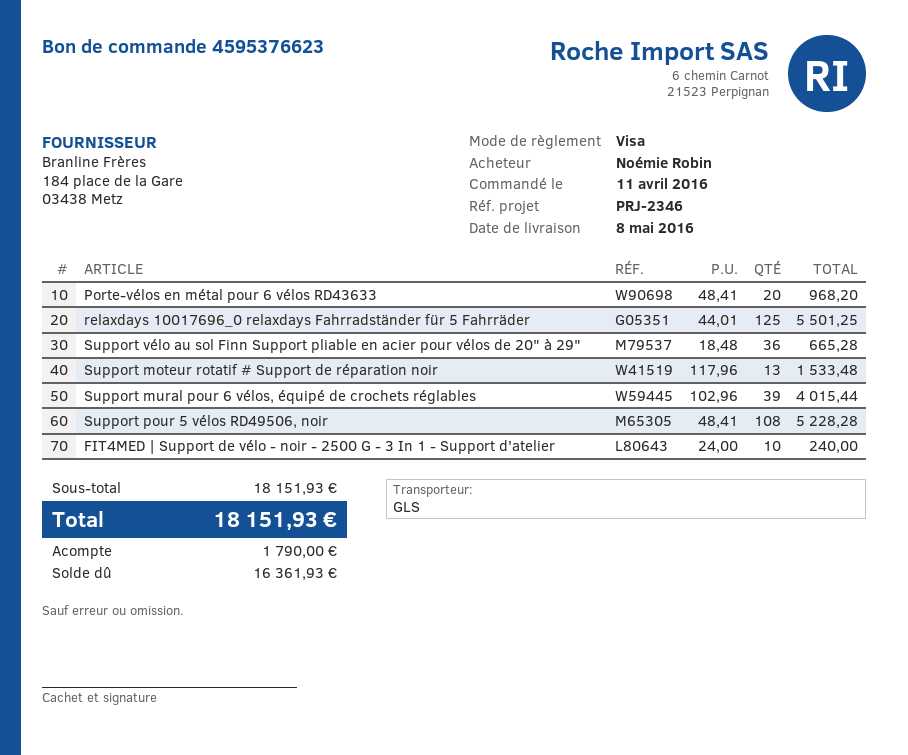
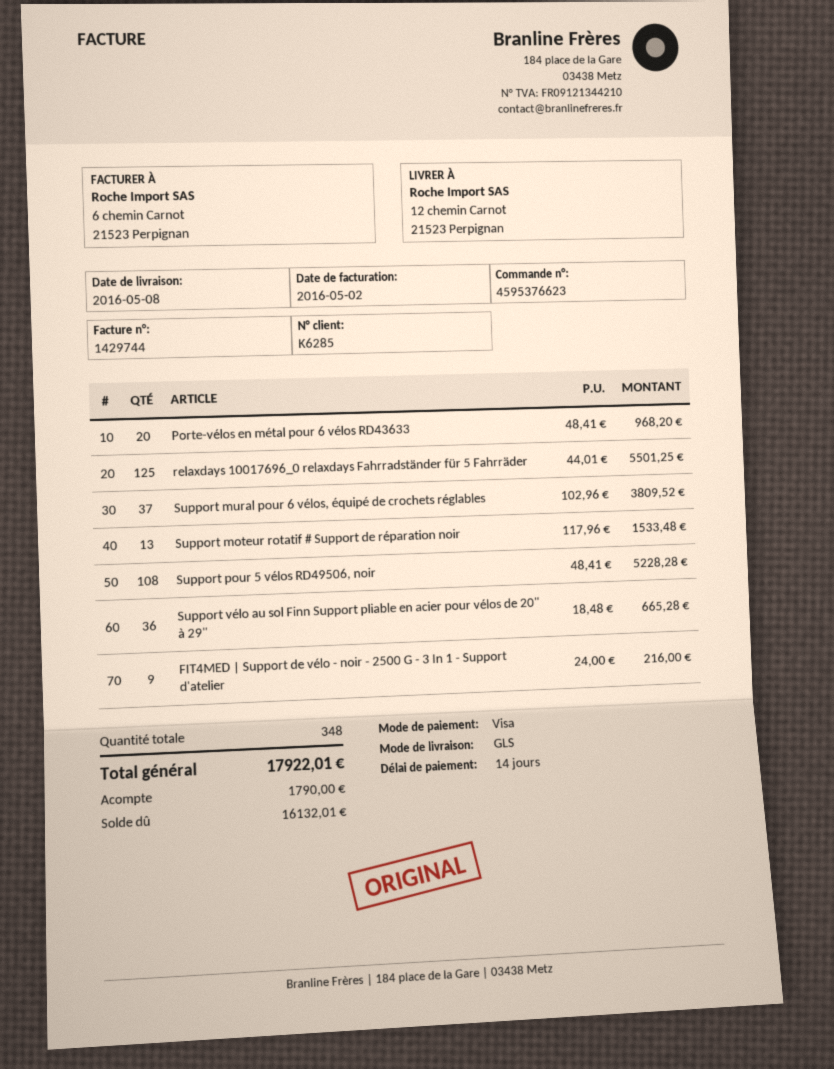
Support mural pour 6 vélos, équipé de crochets réglables: 39 x 102.96 = 4015.44 -> 37 x 102.96 = 3809.52
FIT4MED | Support de vélo - noir - 2500 G - 3 In 1 - Support d'atelier: 10 x 24.00 = 240.00 -> 9 x 24.00 = 216.00
total: 18151.93 -> 17922.01
balance: 16361.93 -> 16132.01

